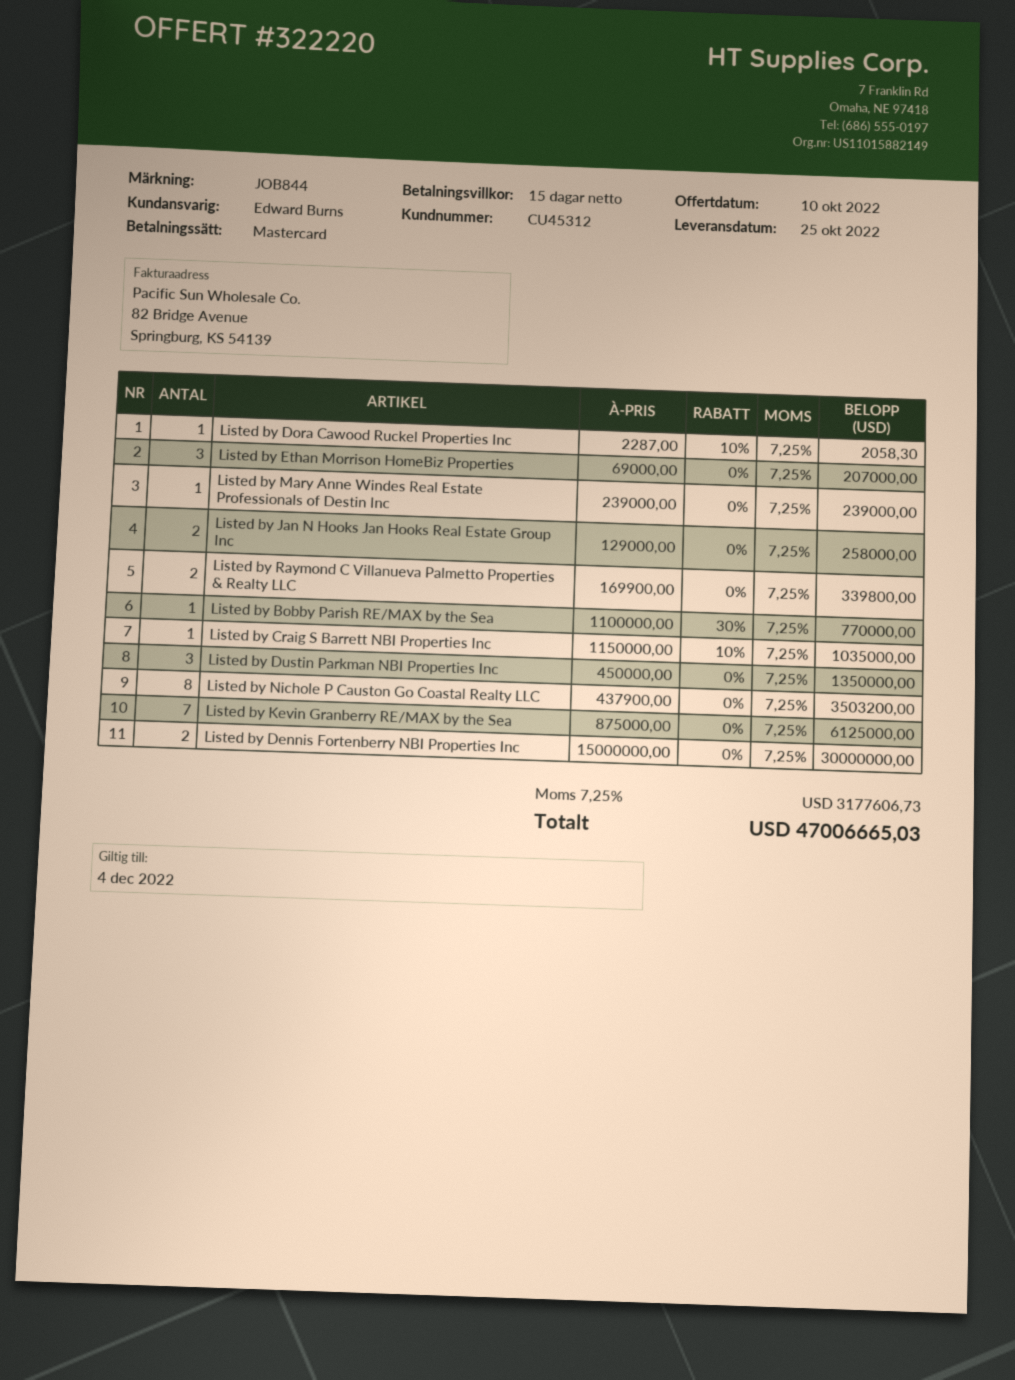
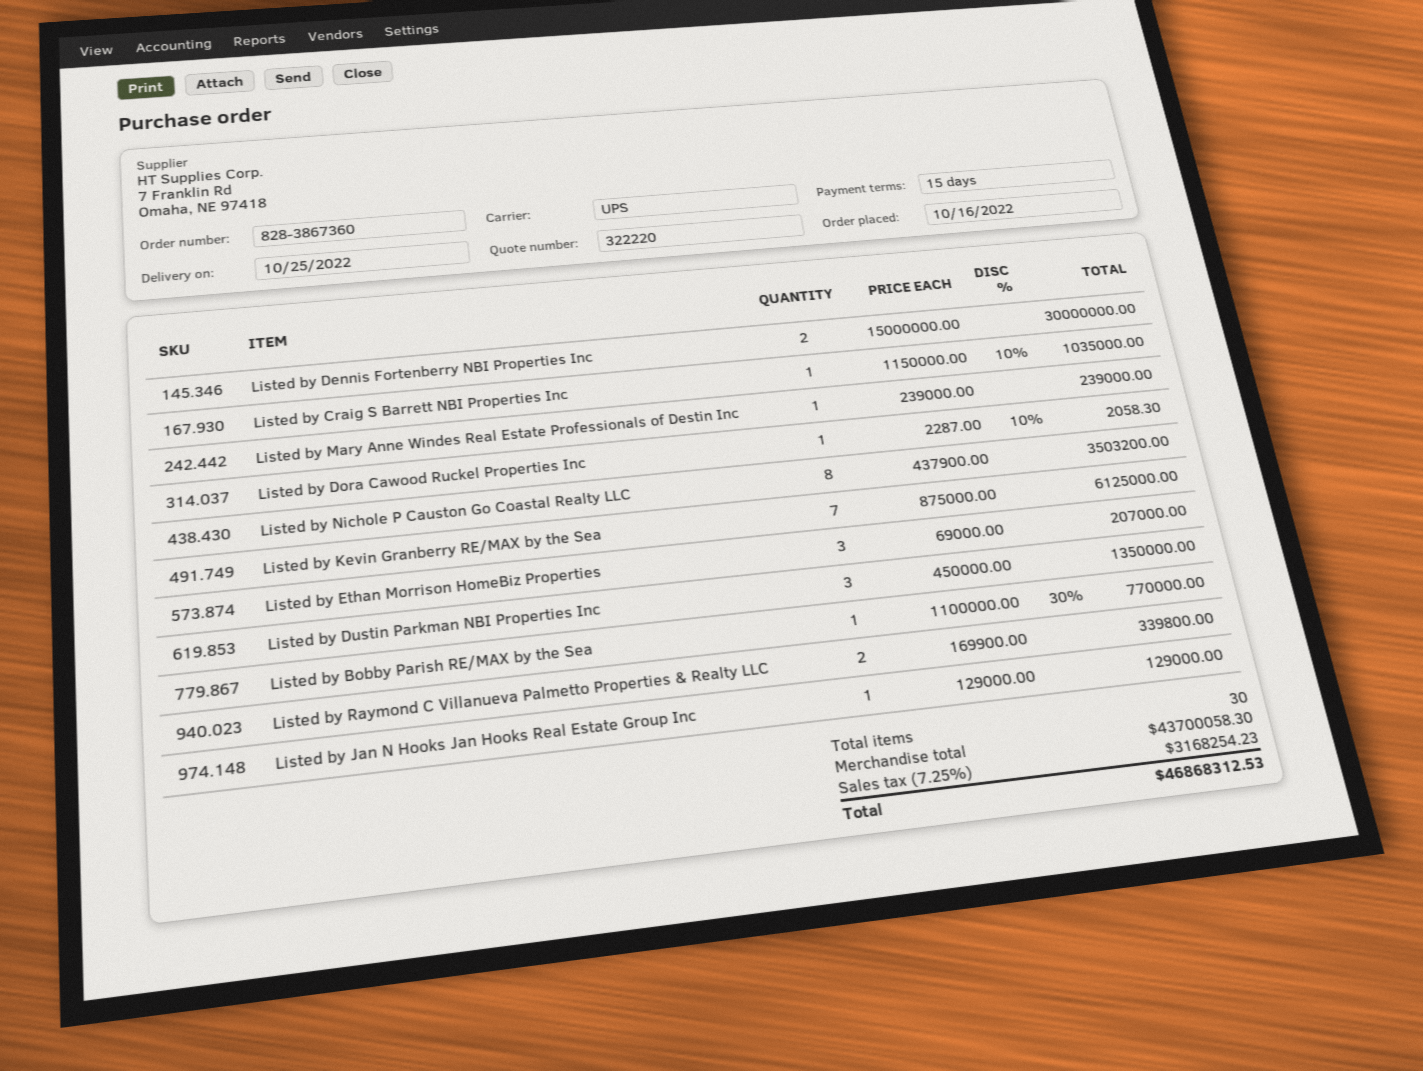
Listed by Jan N Hooks Jan Hooks Real Estate Group Inc: 2 x 129000.00 = 258000.00 -> 1 x 129000.00 = 129000.00
tax: 7.25% = 3177606.73 -> 7.25% = 3168254.23
total: 47006665.03 -> 46868312.53

